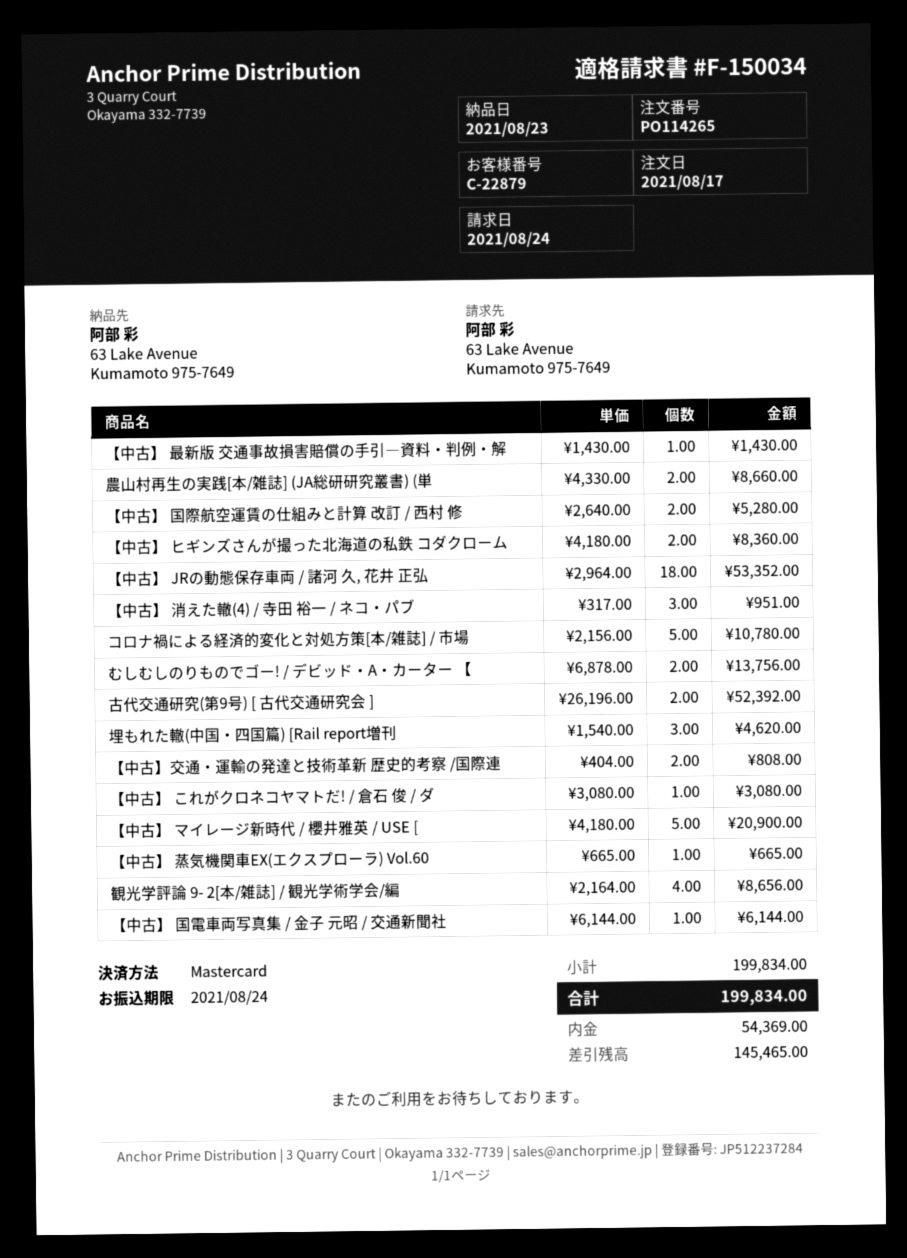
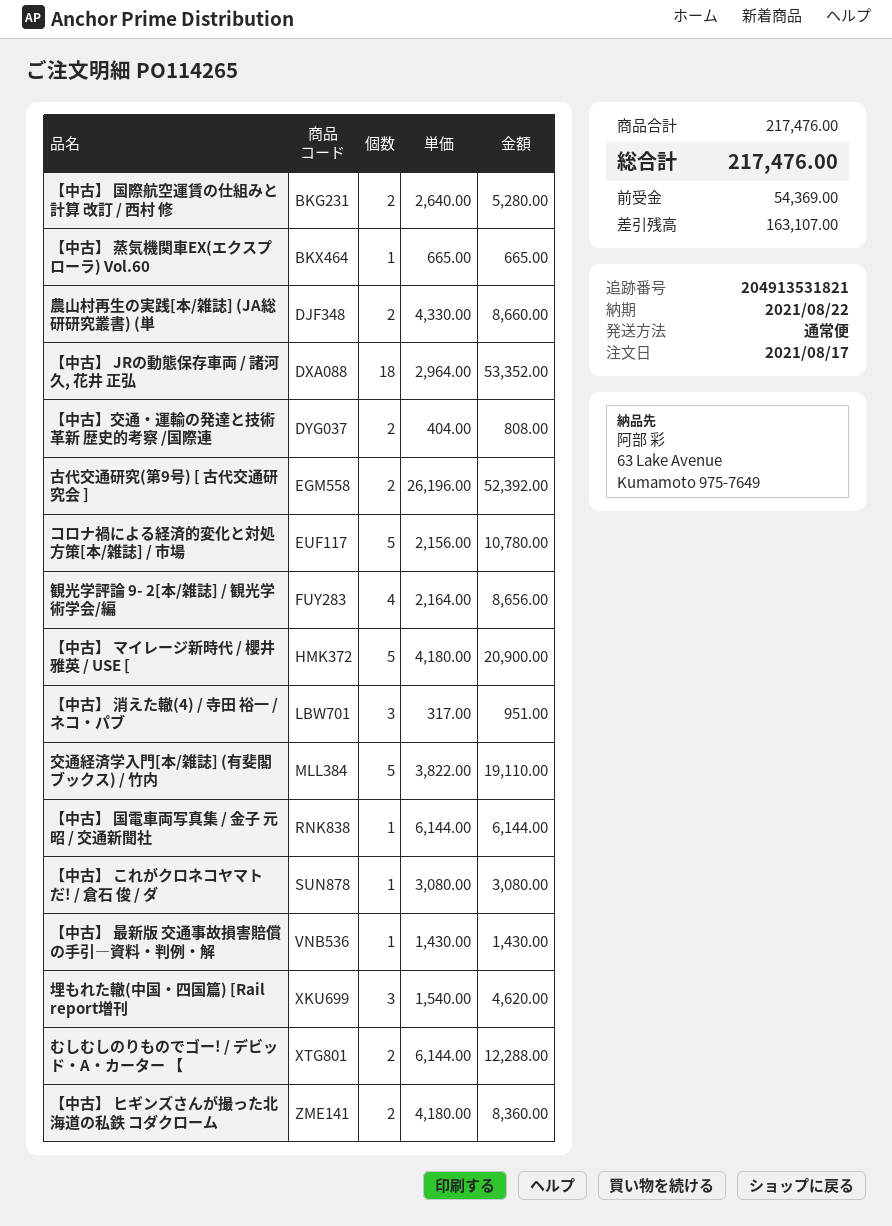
delivery date: 2021-08-23 -> 2021-08-22
むしむしのりものでゴー! / デビッド・A・カーター 【: 2 x 6878.00 = 13756.00 -> 2 x 6144.00 = 12288.00
交通経済学入門[本/雑誌] (有斐閣ブックス) / 竹内: none -> 5 x 3822.00 = 19110.00
subtotal: 199834.00 -> 217476.00
total: 199834.00 -> 217476.00
balance: 145465.00 -> 163107.00

